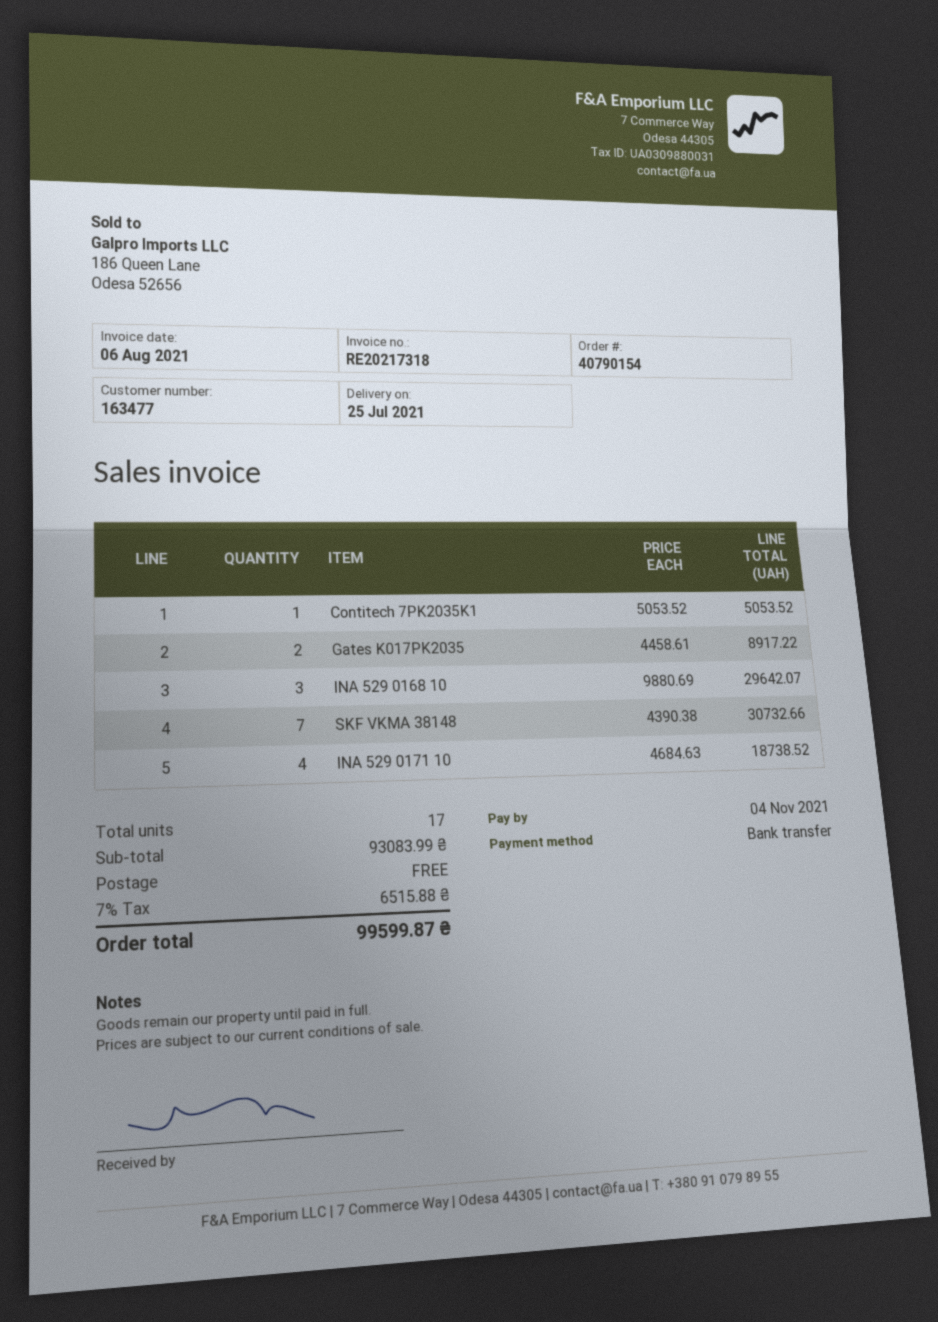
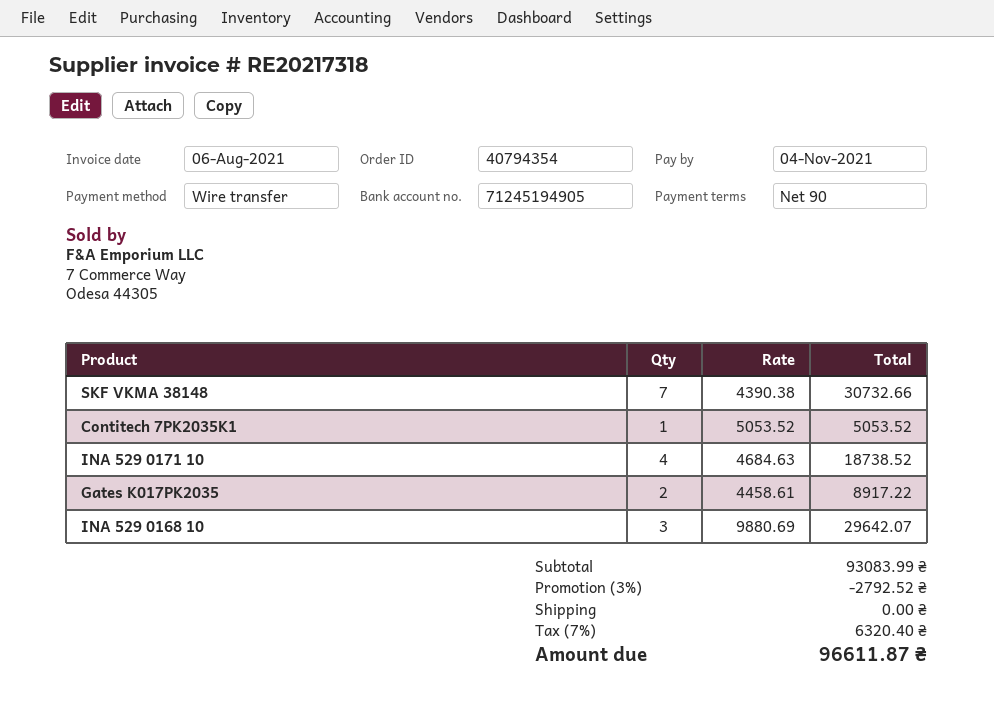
order number: 40790154 -> 40794354
discount: none -> 3% = 2792.52
tax: 7% = 6515.88 -> 7% = 6320.40
total: 99599.87 -> 96611.87

